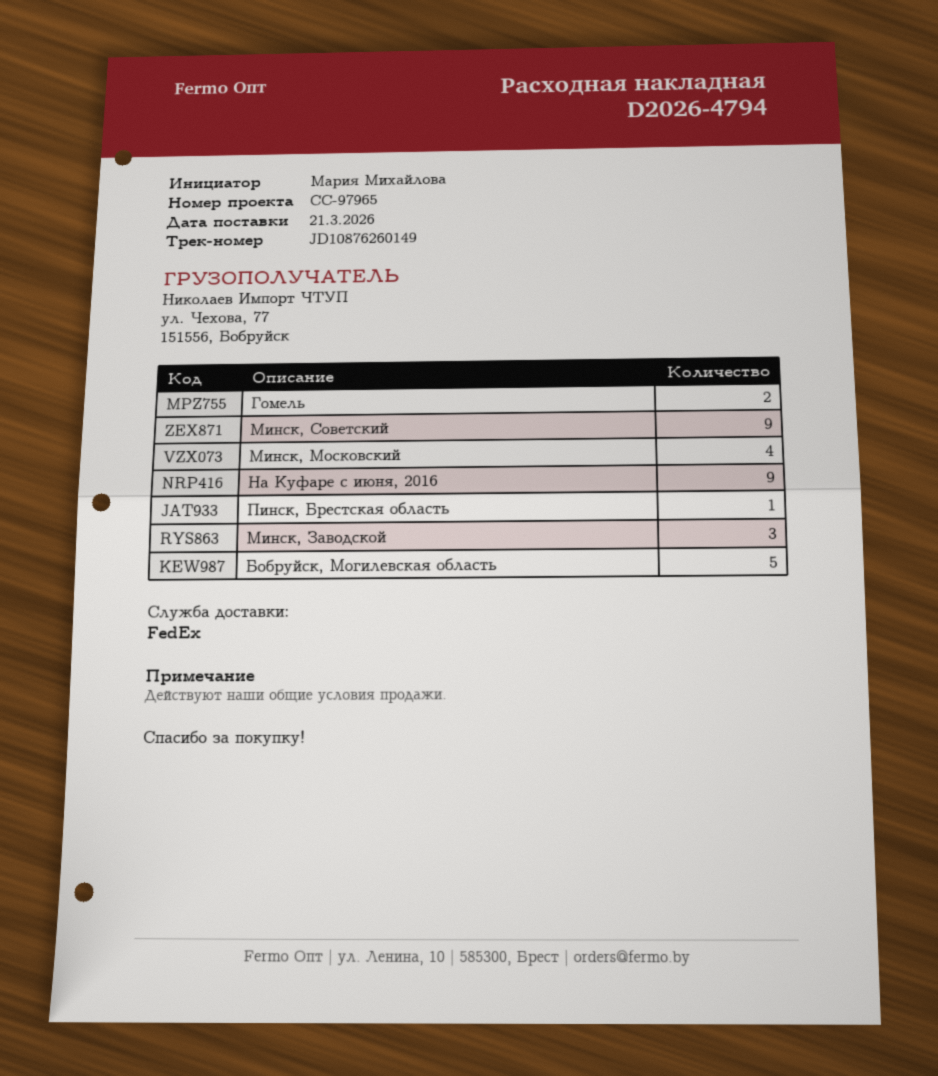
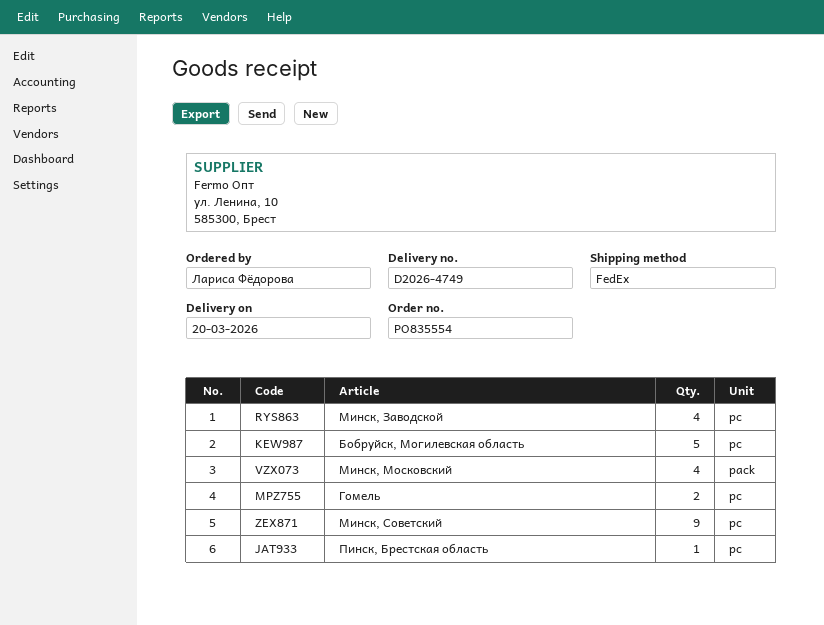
delivery note number: D2026-4794 -> D2026-4749
delivery date: 2026-03-21 -> 2026-03-20
ordered by: Мария Михайлова -> Лариса Фёдорова
На Куфаре с июня, 2016: 9 -> none
Минск, Заводской: 3 -> 4

